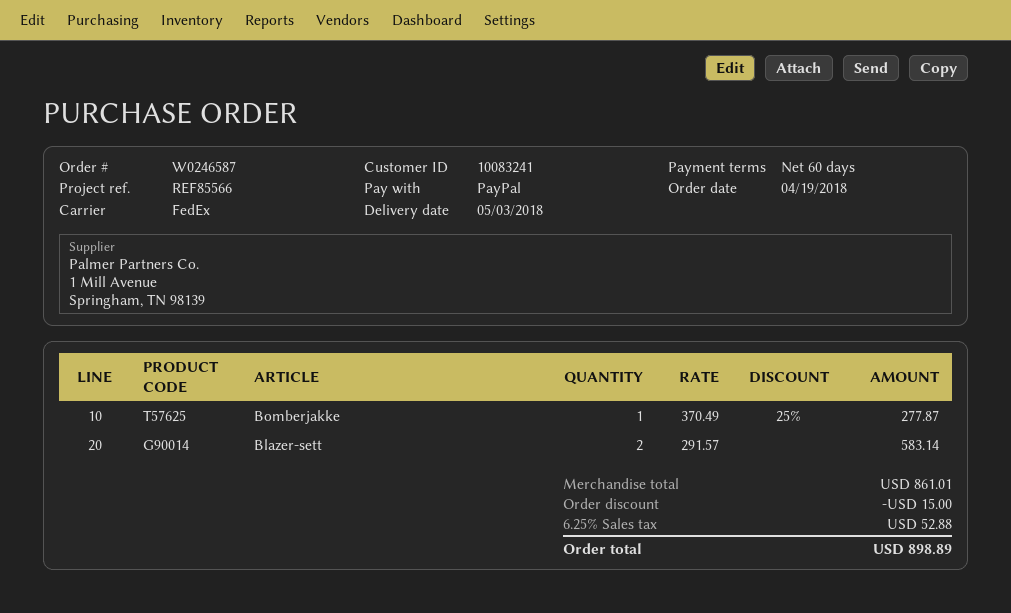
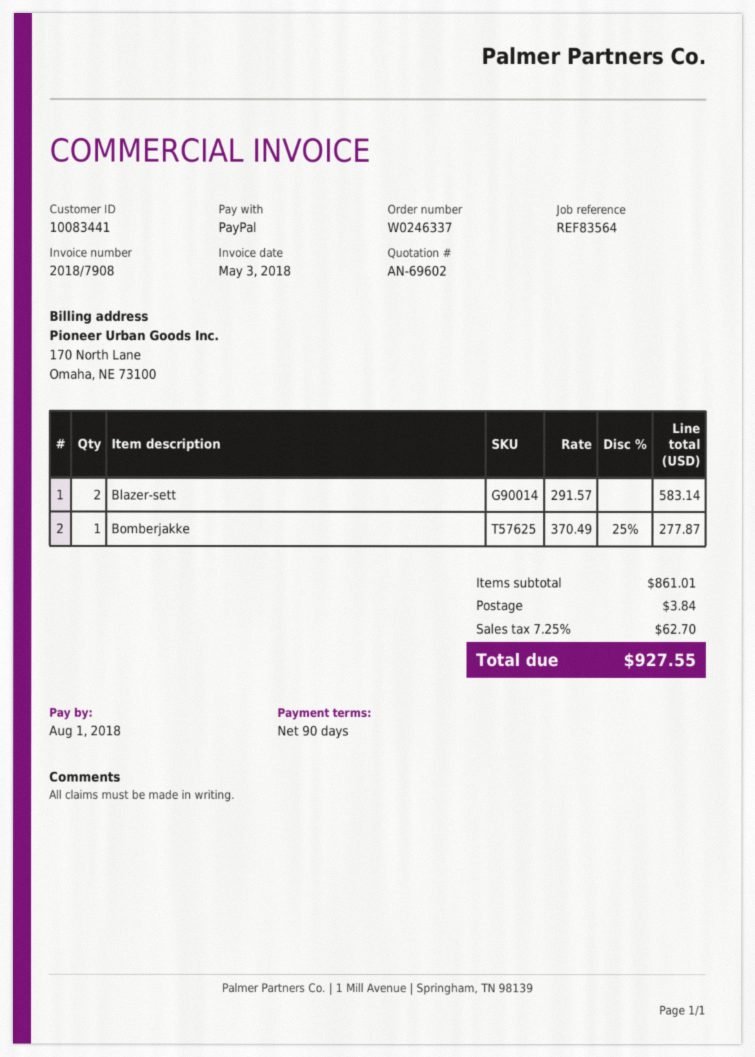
order number: W0246587 -> W0246337
payment terms: 60 days -> 90 days
customer number: 10083241 -> 10083441
reference: REF85566 -> REF83564
discount: 15.00 -> none
shipping: none -> 3.84
tax: 6.25% = 52.88 -> 7.25% = 62.70
total: 898.89 -> 927.55

